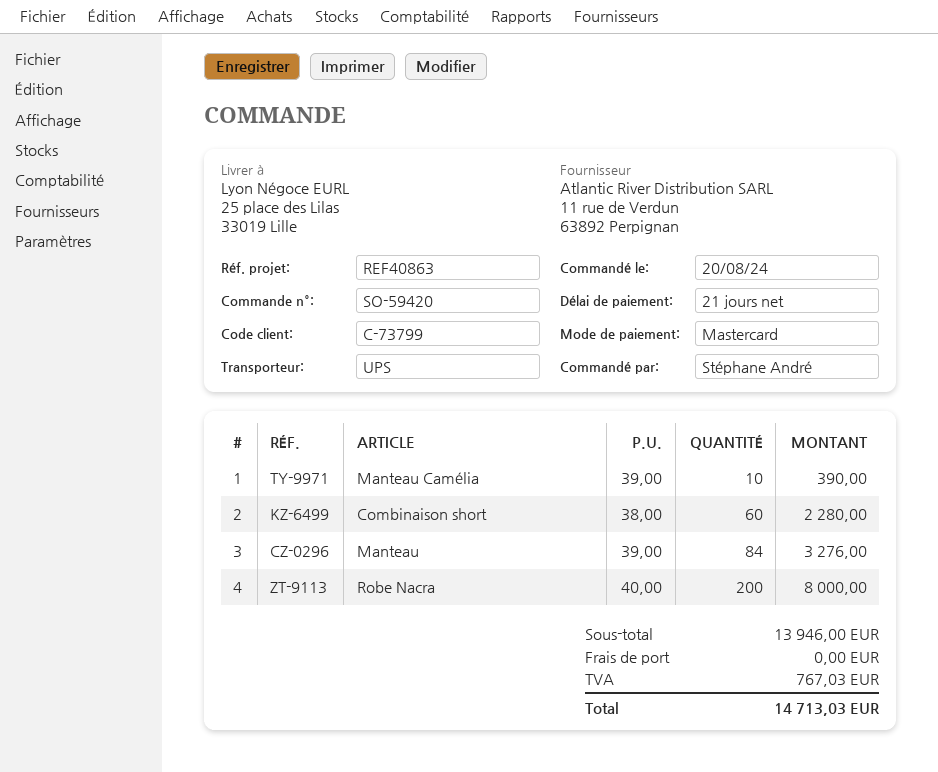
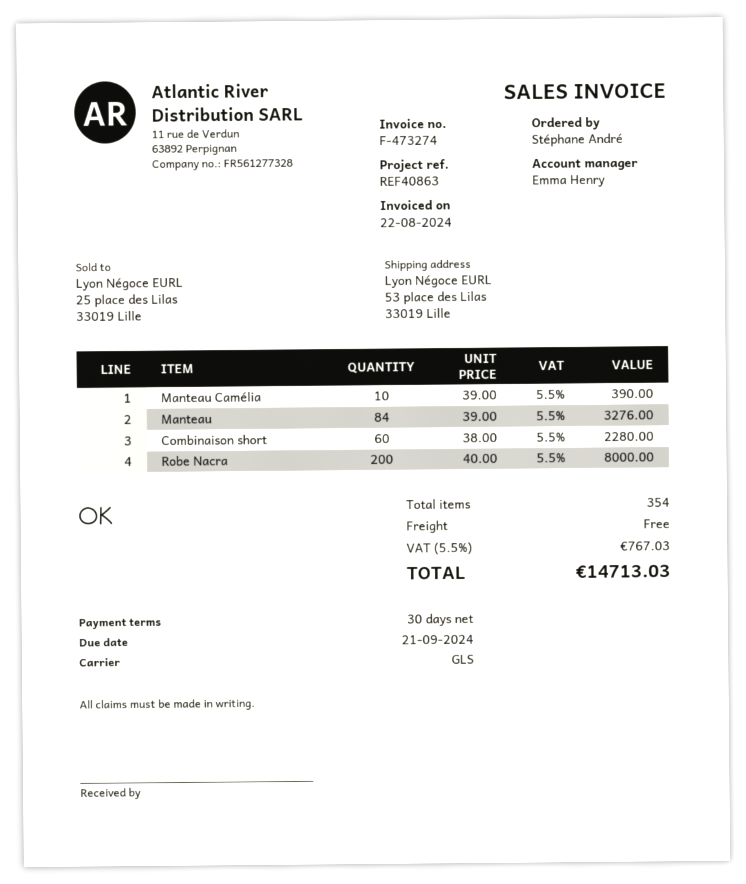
payment terms: 21 days -> 30 days
shipping method: UPS -> GLS
ship to: 25 place des Lilas, 33019 Lille -> 53 place des Lilas, 33019 Lille

